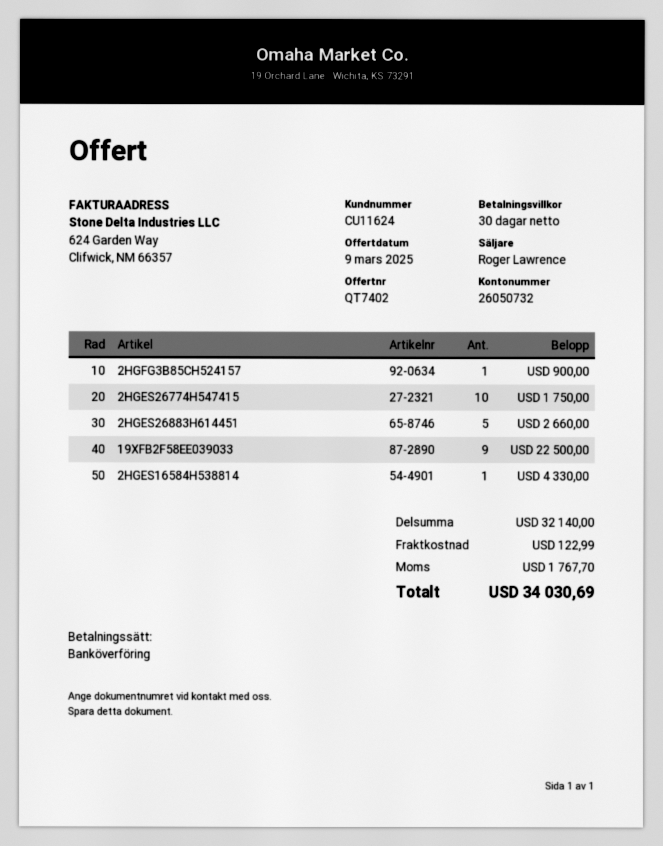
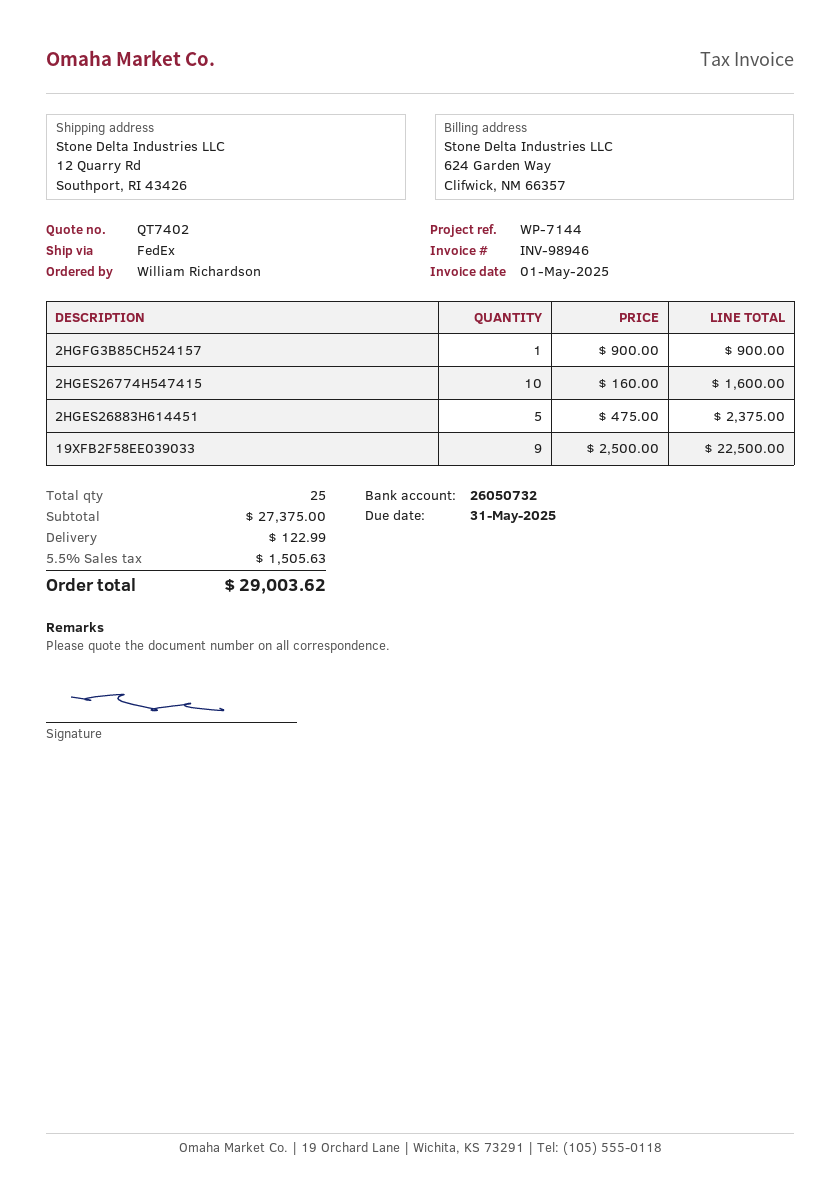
2HGES26774H547415: 10 for 1750.00 -> 10 for 1600.00
2HGES26883H614451: 5 for 2660.00 -> 5 for 2375.00
2HGES16584H538814: 1 for 4330.00 -> none
subtotal: 32140.00 -> 27375.00
tax: 1767.70 -> 1505.63
total: 34030.69 -> 29003.62

